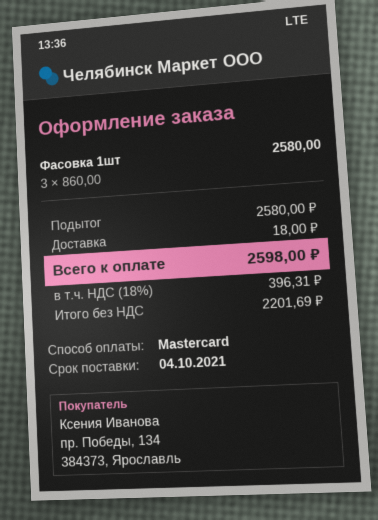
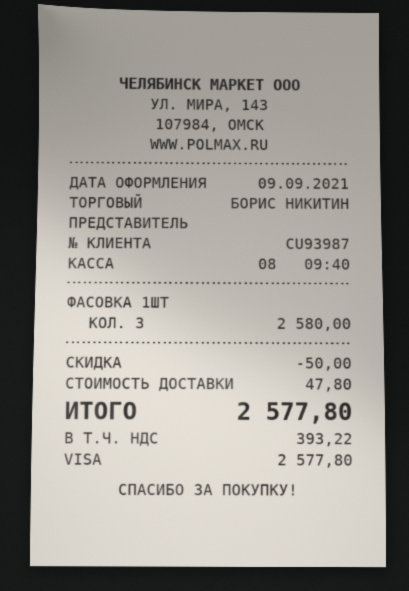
payment method: Mastercard -> Visa
discount: none -> 50.00
shipping: 18.00 -> 47.80
tax: 396.31 -> 393.22
total: 2598.00 -> 2577.80

